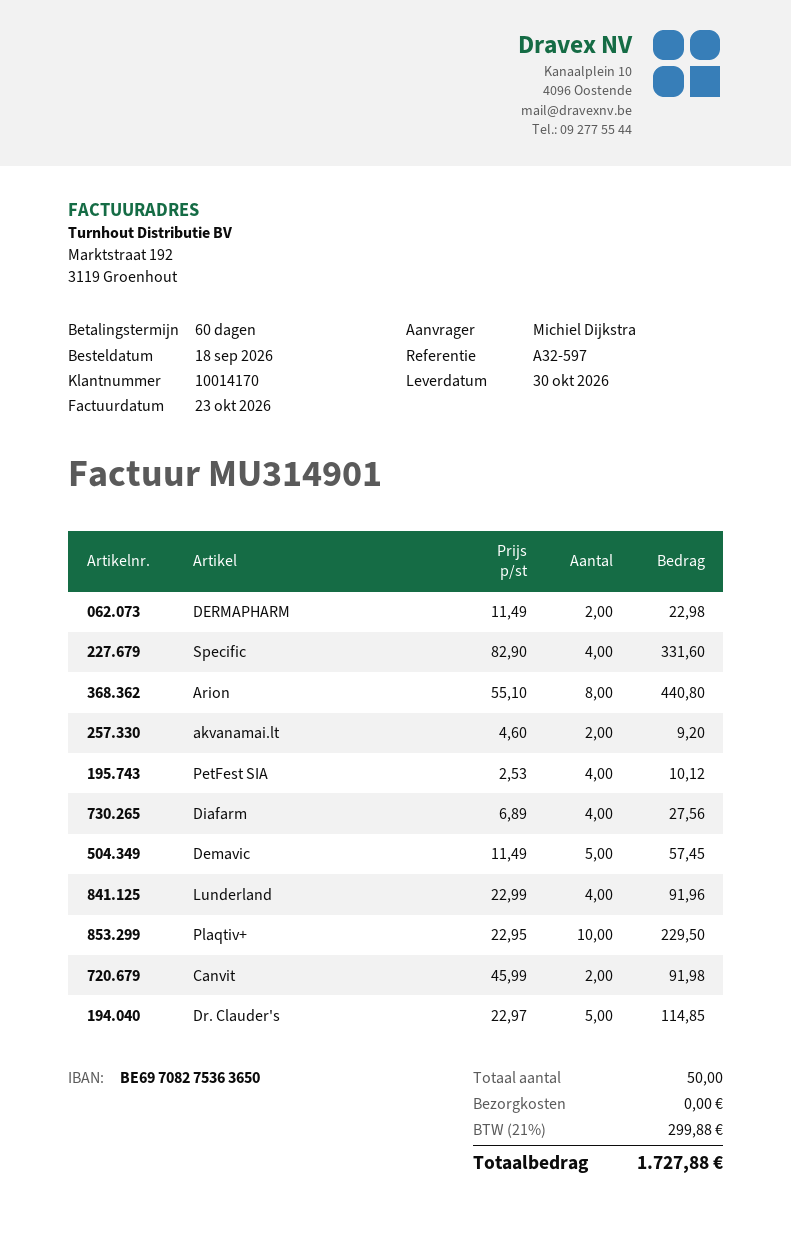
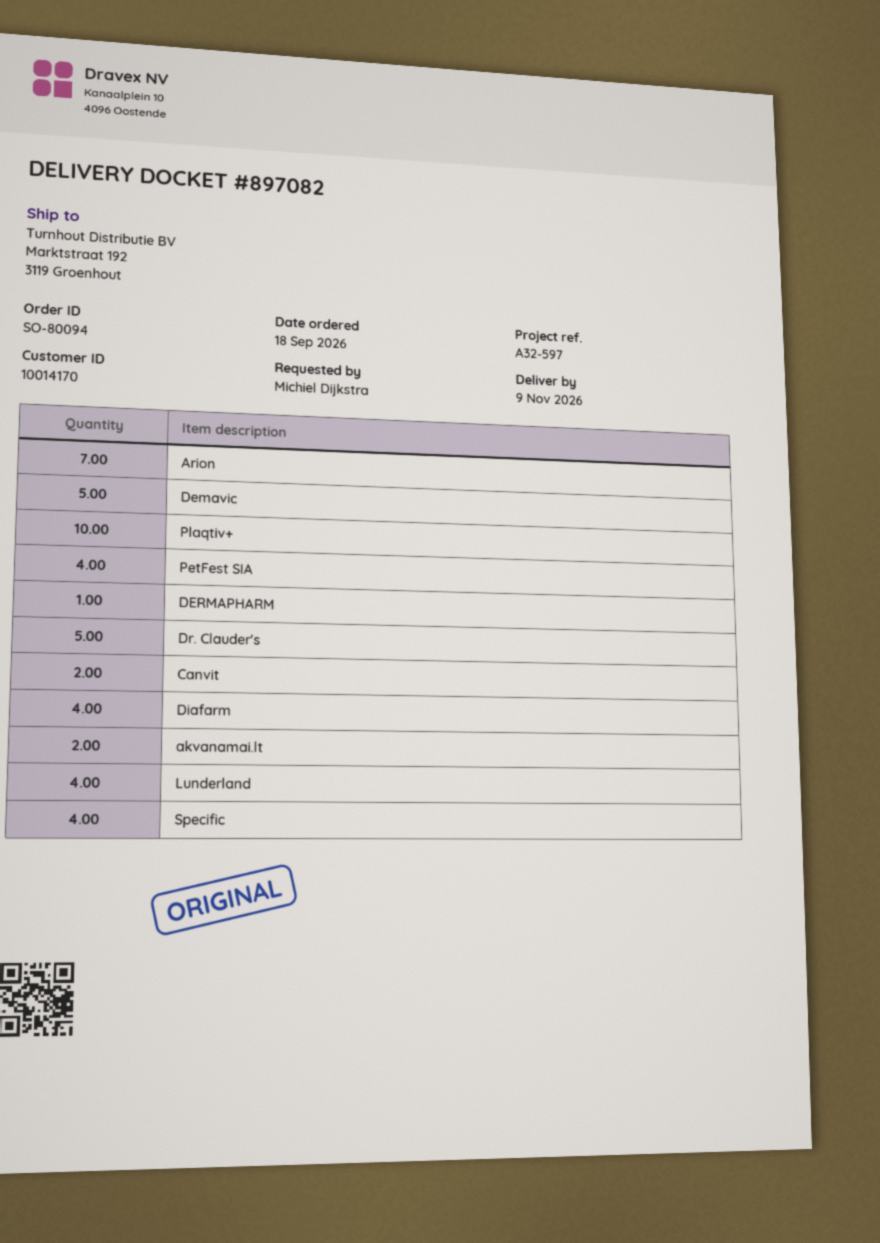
delivery date: 2026-10-30 -> 2026-11-09
DERMAPHARM: 2 -> 1
Arion: 8 -> 7

